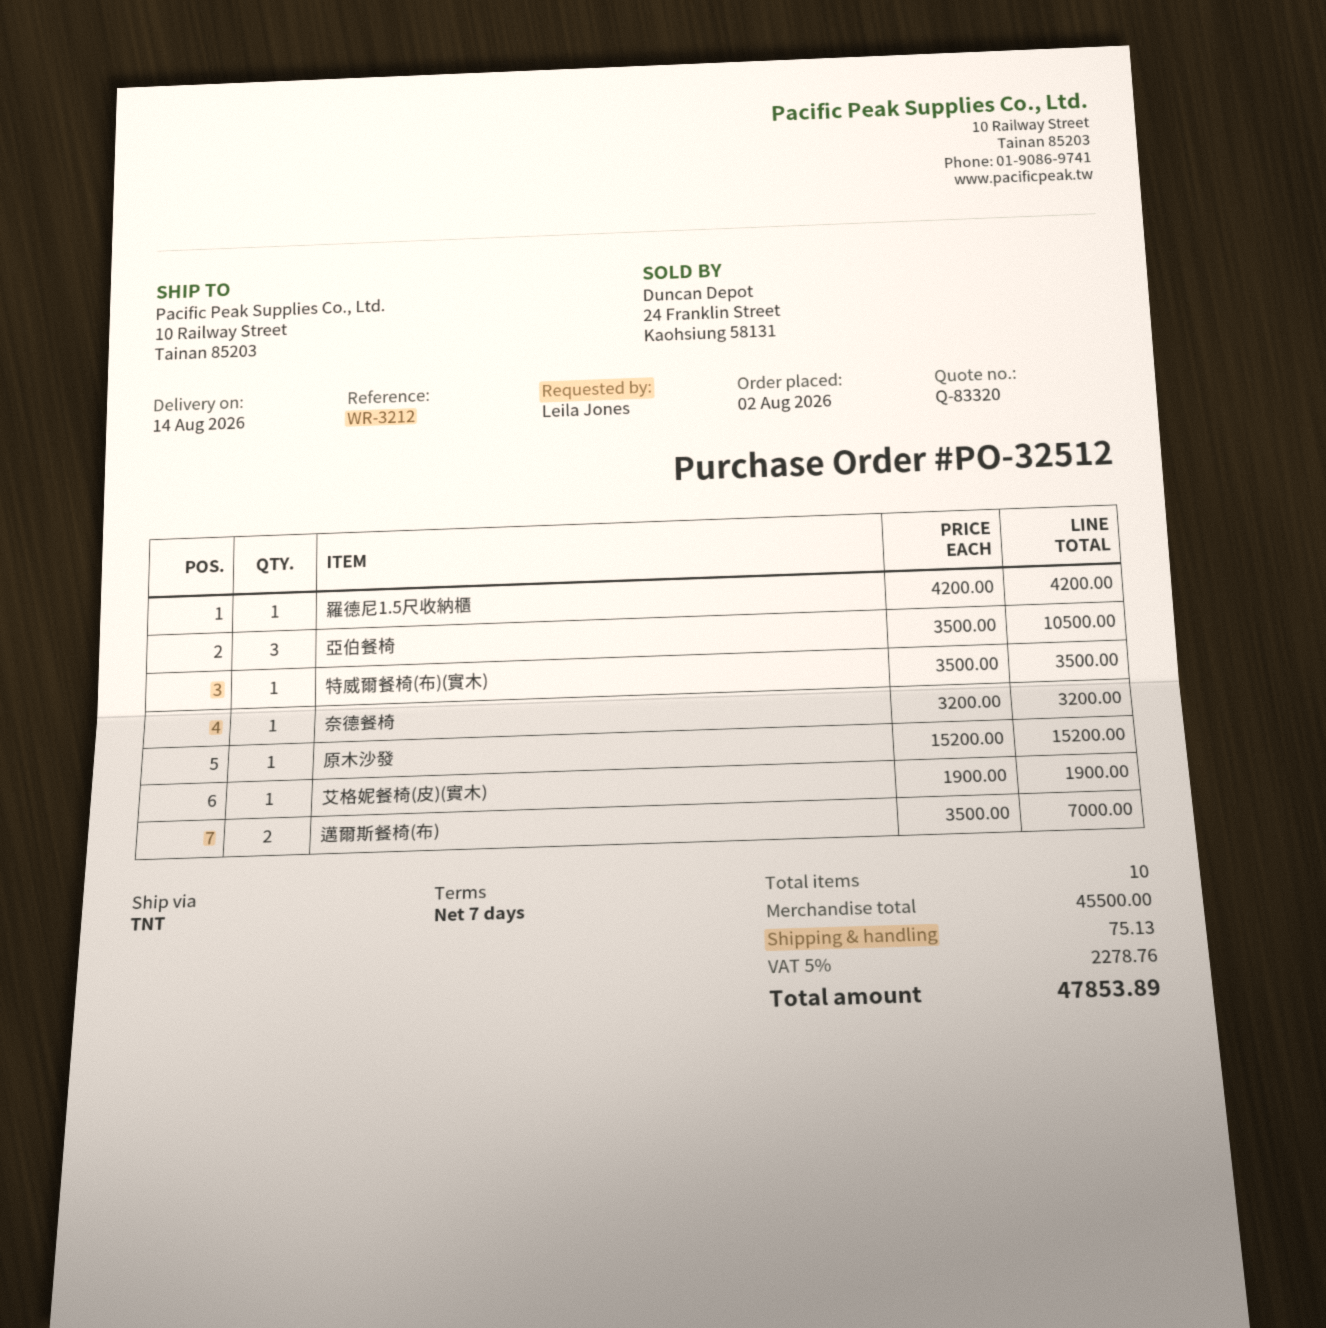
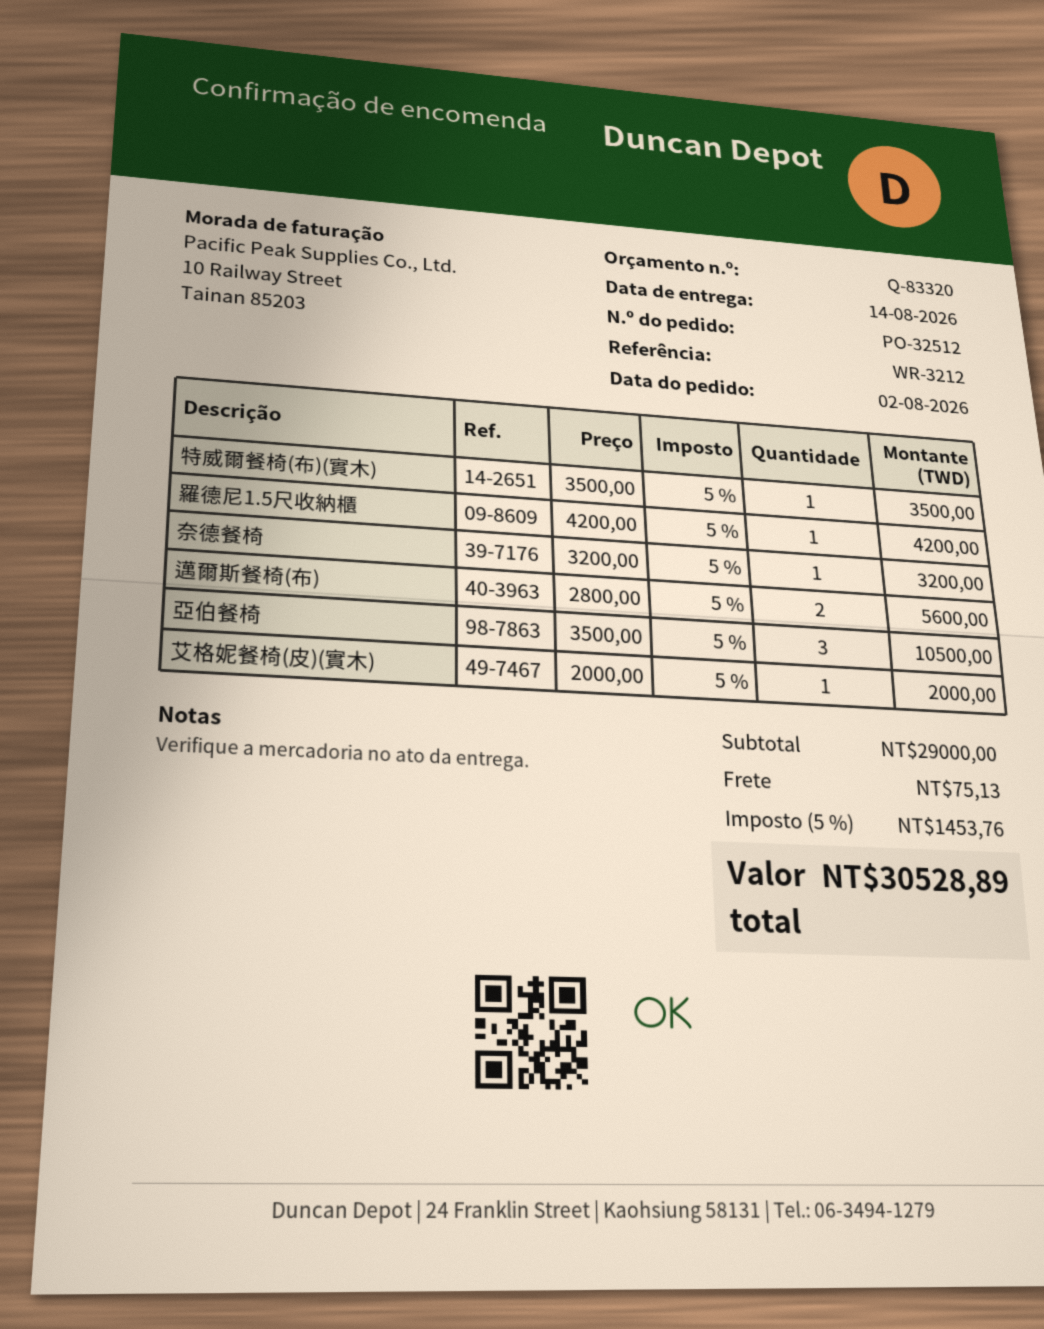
原木沙發: 1 x 15200.00 = 15200.00 -> none
艾格妮餐椅(皮)(實木): 1 x 1900.00 = 1900.00 -> 1 x 2000.00 = 2000.00
邁爾斯餐椅(布): 2 x 3500.00 = 7000.00 -> 2 x 2800.00 = 5600.00
subtotal: 45500.00 -> 29000.00
tax: 5% = 2278.76 -> 5% = 1453.76
total: 47853.89 -> 30528.89

